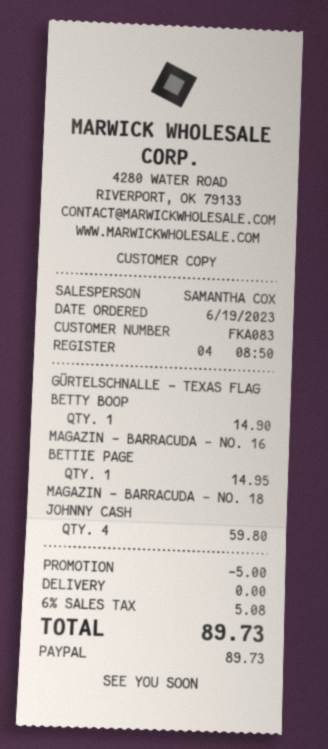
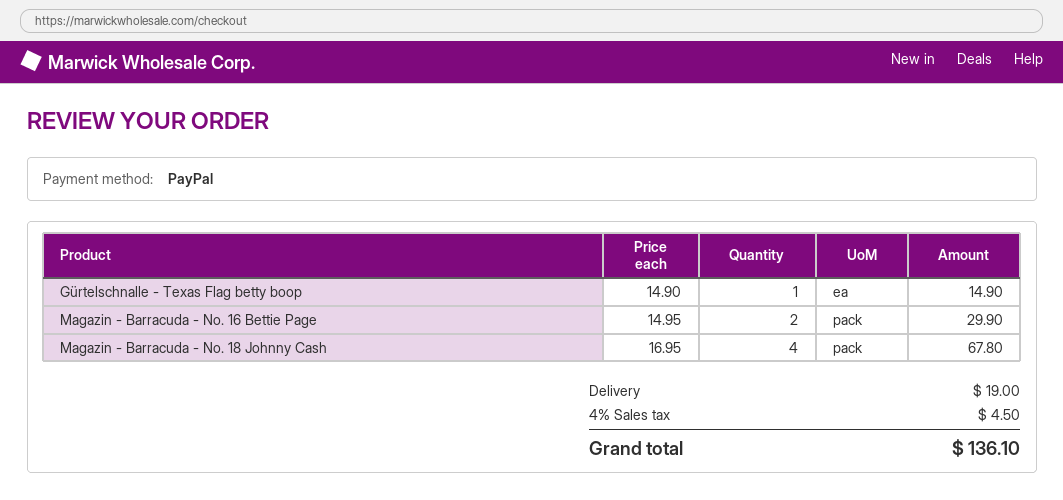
MAGAZIN - BARRACUDA - NO. 16 BETTIE PAGE: 1 for 14.95 -> 2 for 29.90
MAGAZIN - BARRACUDA - NO. 18 JOHNNY CASH: 4 for 59.80 -> 4 for 67.80
discount: 5.00 -> none
shipping: 0.00 -> 19.00
tax: 6% = 5.08 -> 4% = 4.50
total: 89.73 -> 136.10

